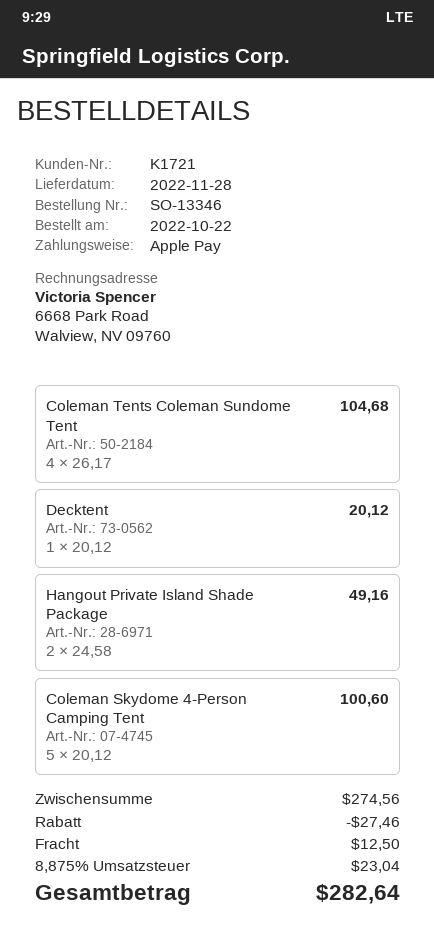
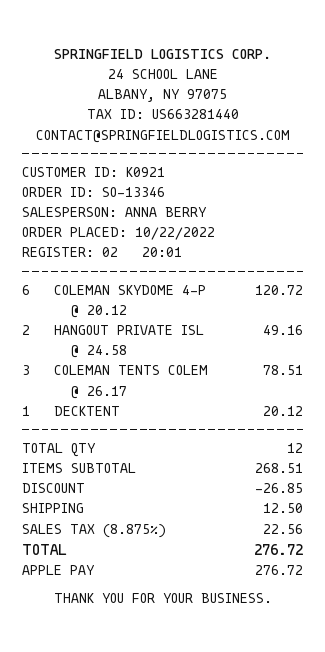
customer number: K1721 -> K0921
Coleman Tents Coleman Sundome Tent: 4 x 26.17 = 104.68 -> 3 x 26.17 = 78.51
Coleman Skydome 4-Person Camping Tent: 5 x 20.12 = 100.60 -> 6 x 20.12 = 120.72
subtotal: 274.56 -> 268.51
discount: 27.46 -> 26.85
tax: 8.875% = 23.04 -> 8.875% = 22.56
total: 282.64 -> 276.72

